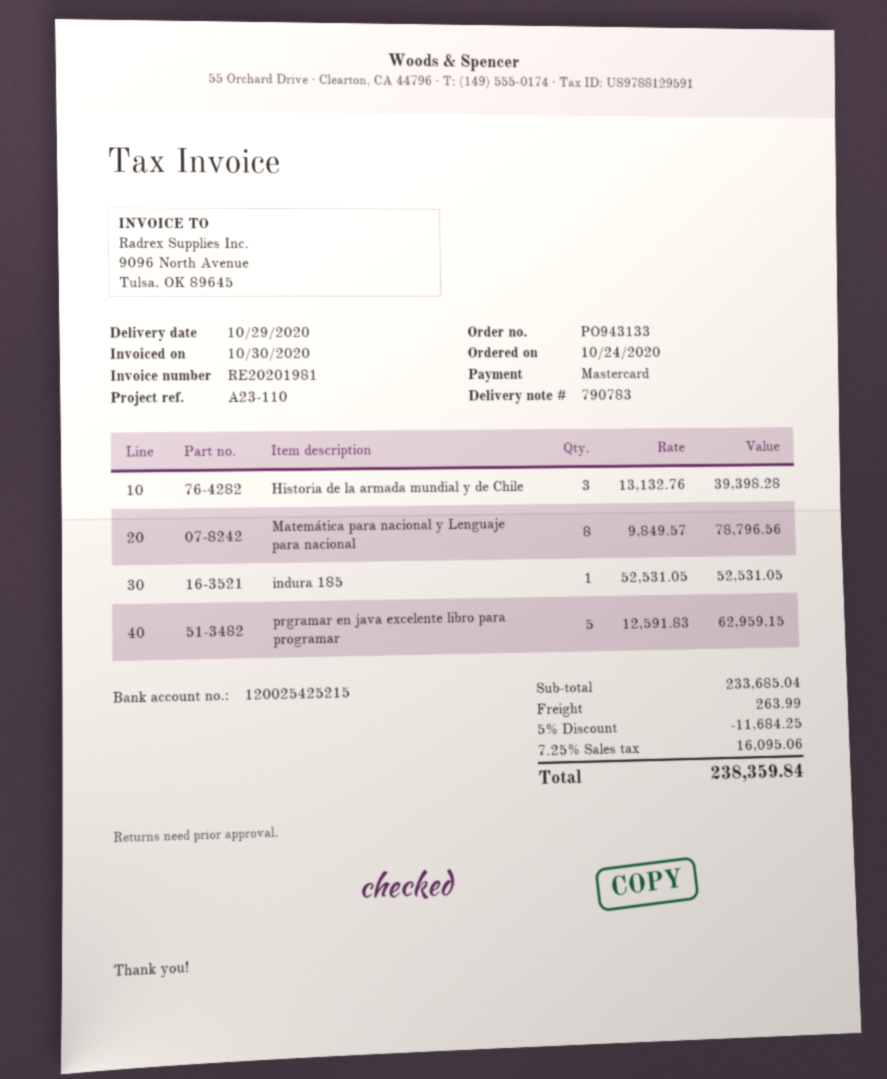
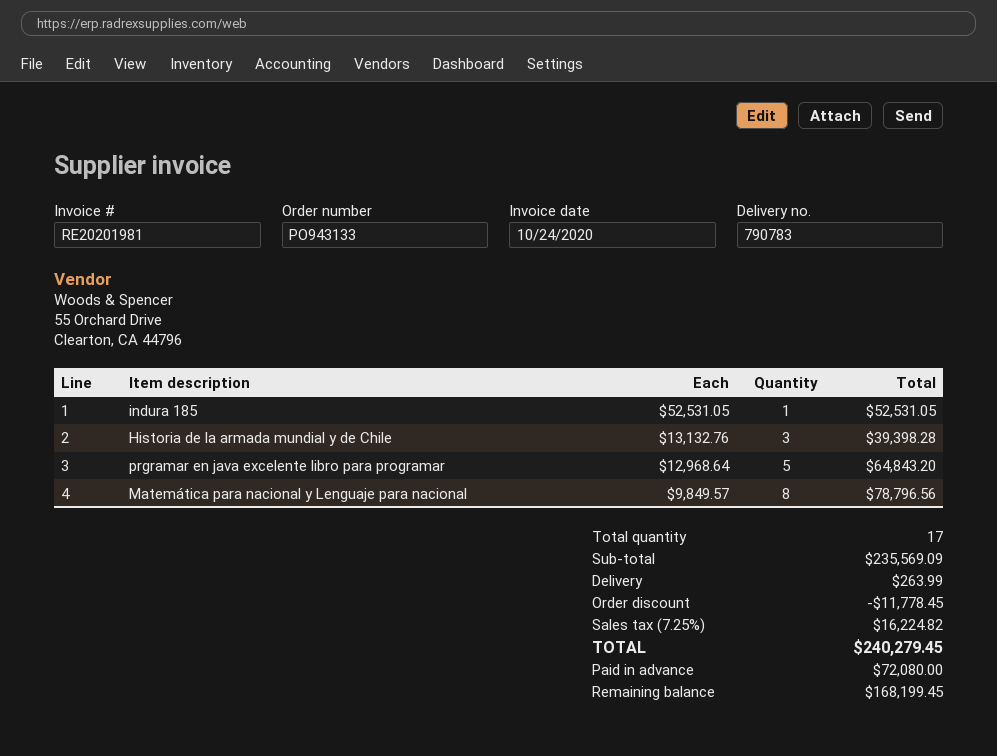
invoice date: 2020-10-30 -> 2020-10-24
prgramar en java excelente libro para programar: 5 x 12591.83 = 62959.15 -> 5 x 12968.64 = 64843.20
subtotal: 233685.04 -> 235569.09
discount: 11684.25 -> 11778.45
tax: 7.25% = 16095.06 -> 7.25% = 16224.82
total: 238359.84 -> 240279.45

